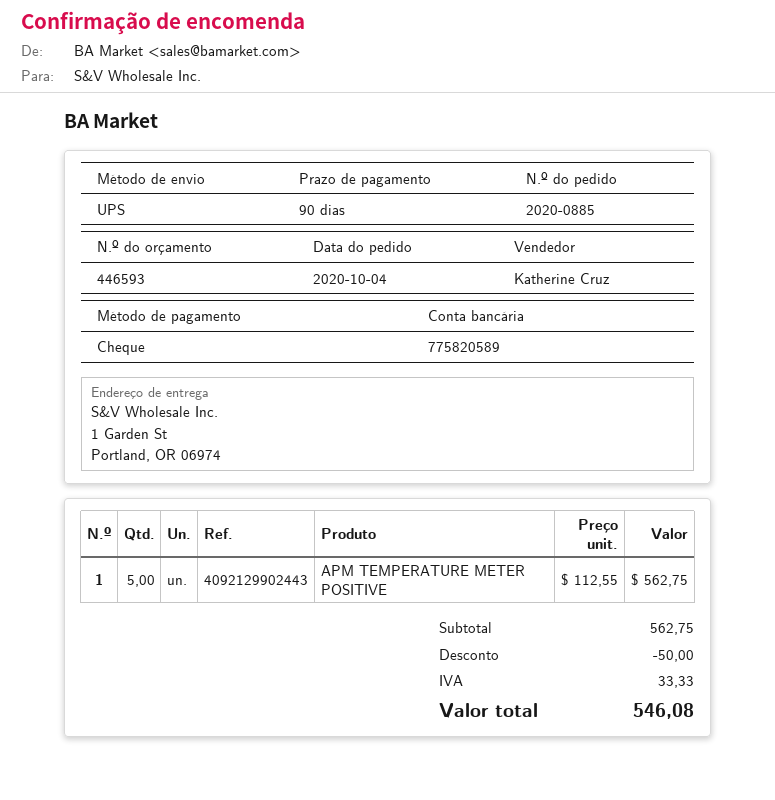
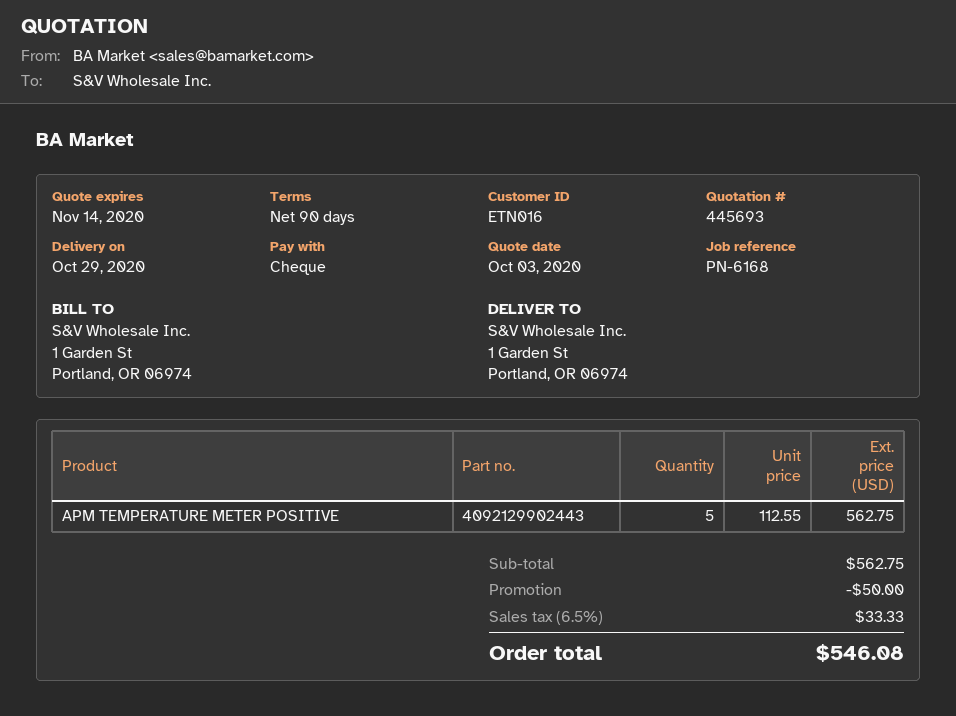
quote number: 446593 -> 445693

